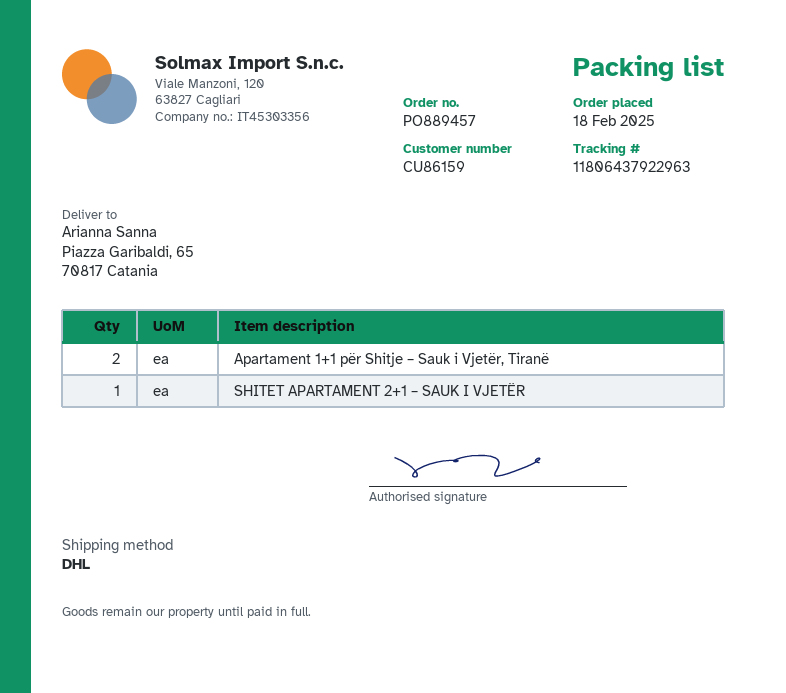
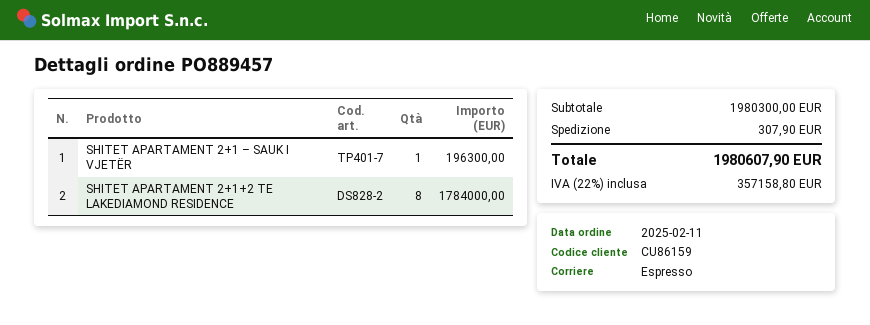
order date: 2025-02-18 -> 2025-02-11
shipping method: DHL -> express
Apartament 1+1 për Shitje – Sauk i Vjetër, Tiranë: 2 -> none
SHITET APARTAMENT 2+1+2 TE LAKEDIAMOND RESIDENCE: none -> 8

